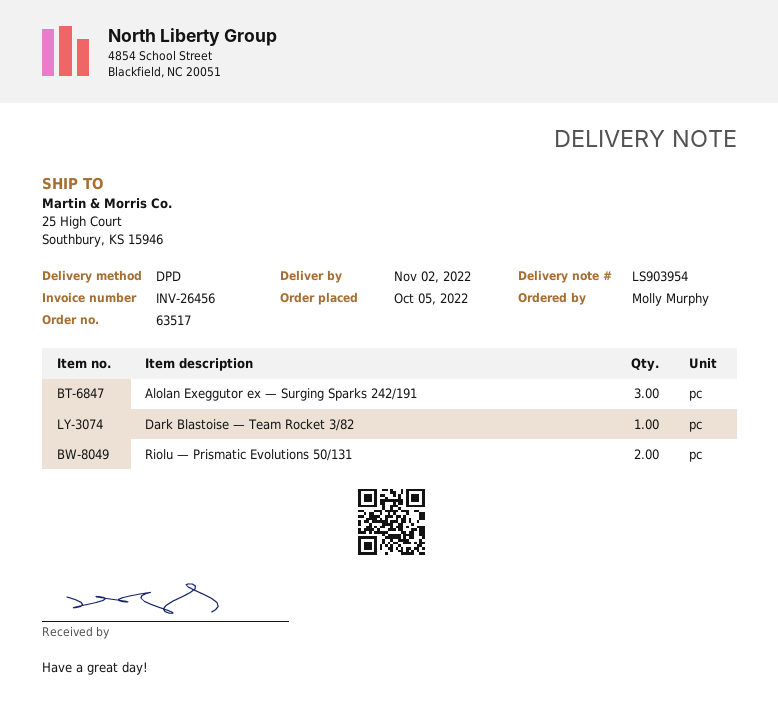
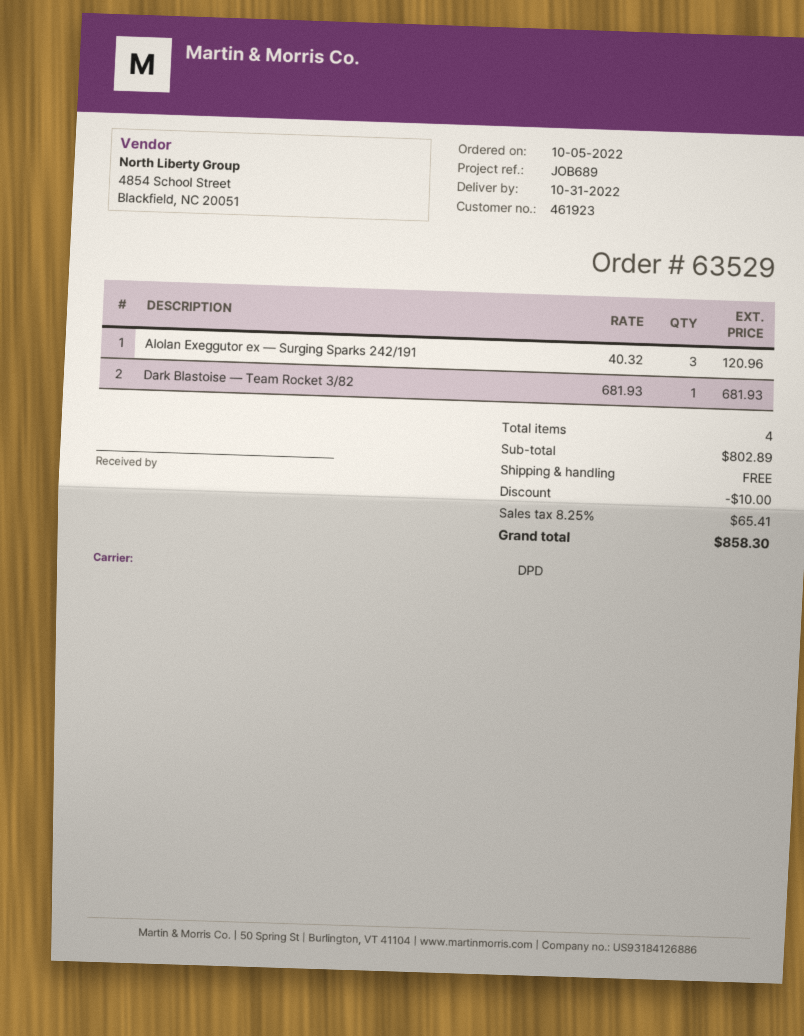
order number: 63517 -> 63529
delivery date: 2022-11-02 -> 2022-10-31
Riolu — Prismatic Evolutions 50/131: 2 -> none

